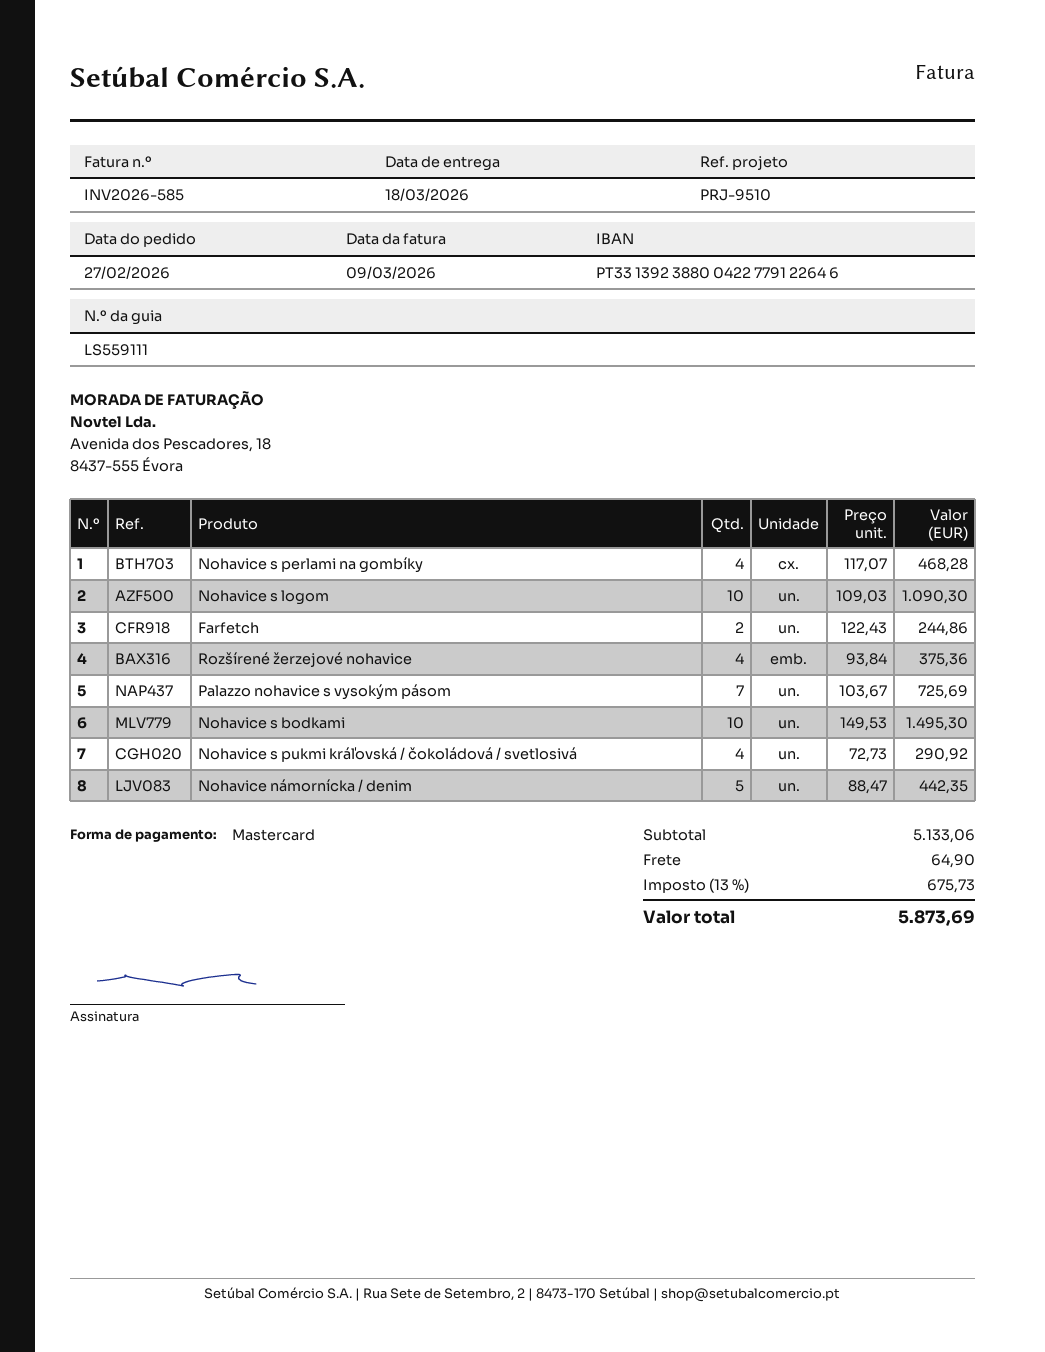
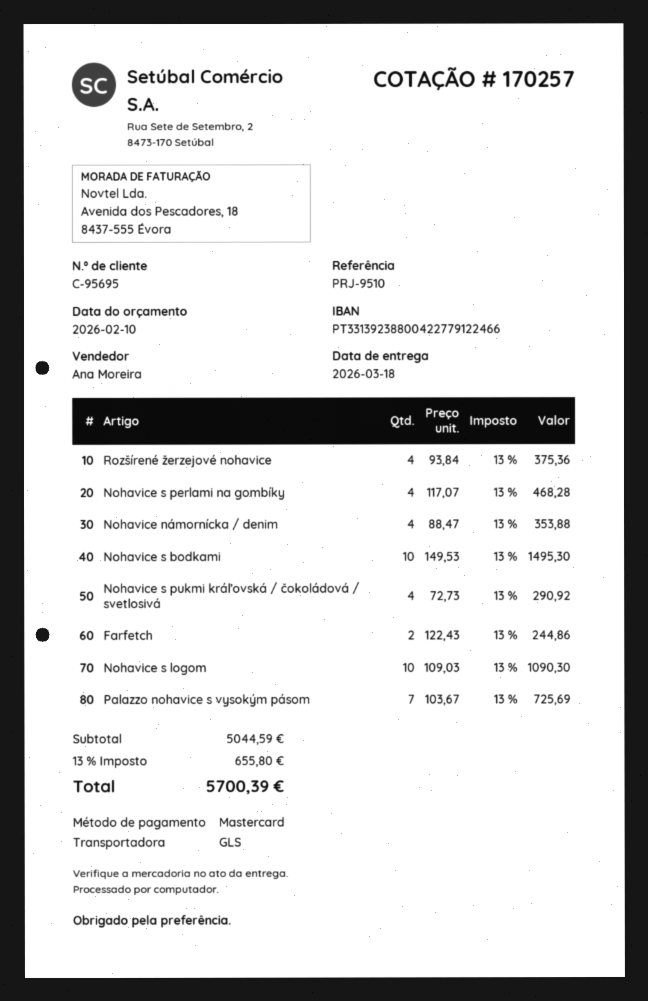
bank account: PT33139238800422779122646 -> PT33139238800422779122466
Nohavice námornícka / denim: 5 x 88.47 = 442.35 -> 4 x 88.47 = 353.88
subtotal: 5133.06 -> 5044.59
shipping: 64.90 -> none
tax: 13% = 675.73 -> 13% = 655.80
total: 5873.69 -> 5700.39

